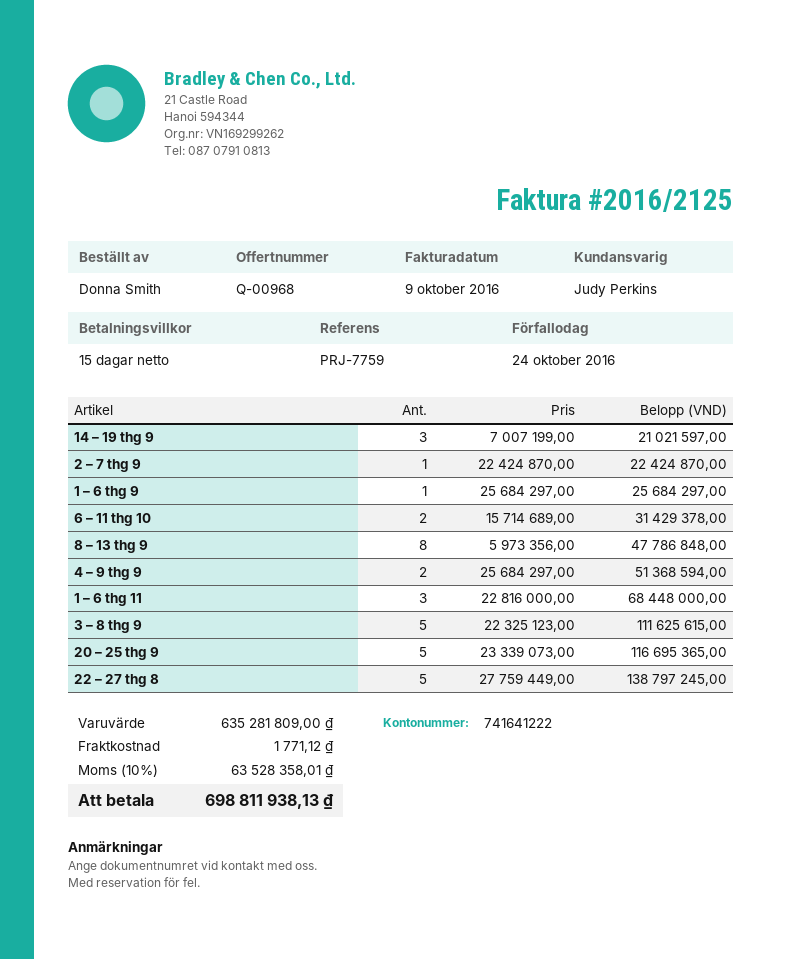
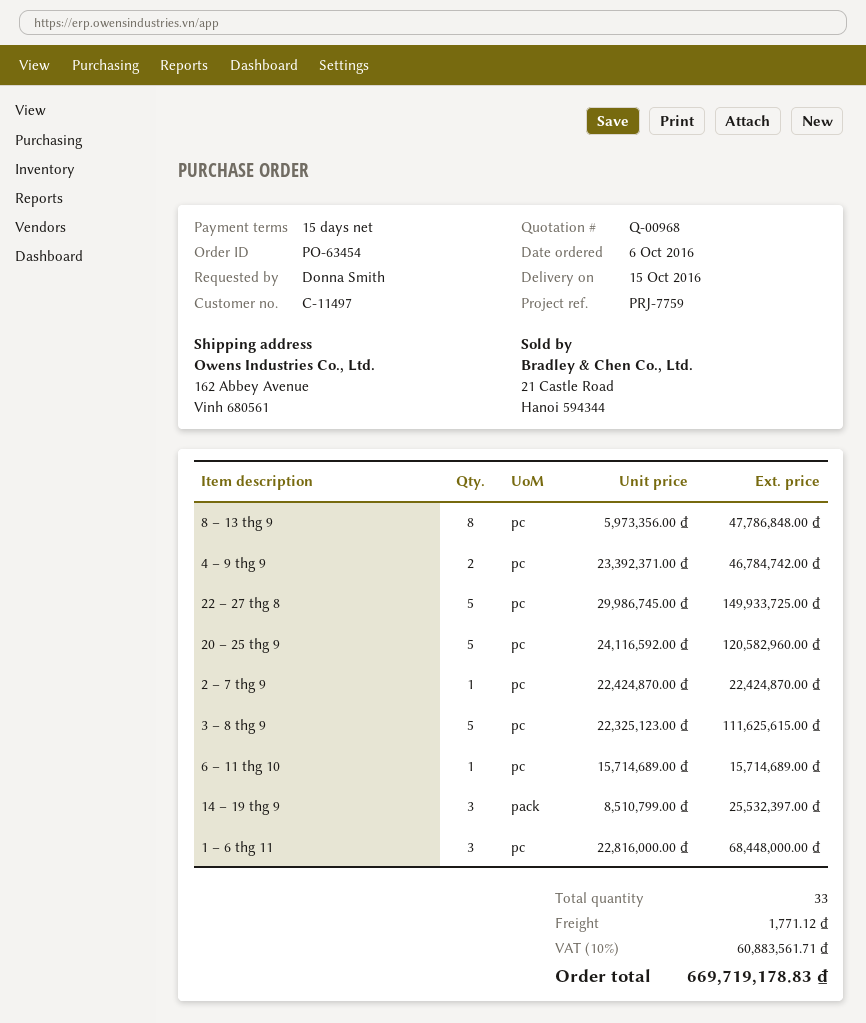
14 – 19 thg 9: 3 x 7007199.00 = 21021597.00 -> 3 x 8510799.00 = 25532397.00
1 – 6 thg 9: 1 x 25684297.00 = 25684297.00 -> none
6 – 11 thg 10: 2 x 15714689.00 = 31429378.00 -> 1 x 15714689.00 = 15714689.00
4 – 9 thg 9: 2 x 25684297.00 = 51368594.00 -> 2 x 23392371.00 = 46784742.00
20 – 25 thg 9: 5 x 23339073.00 = 116695365.00 -> 5 x 24116592.00 = 120582960.00
22 – 27 thg 8: 5 x 27759449.00 = 138797245.00 -> 5 x 29986745.00 = 149933725.00
tax: 10% = 63528358.01 -> 10% = 60883561.71
total: 698811938.13 -> 669719178.83

